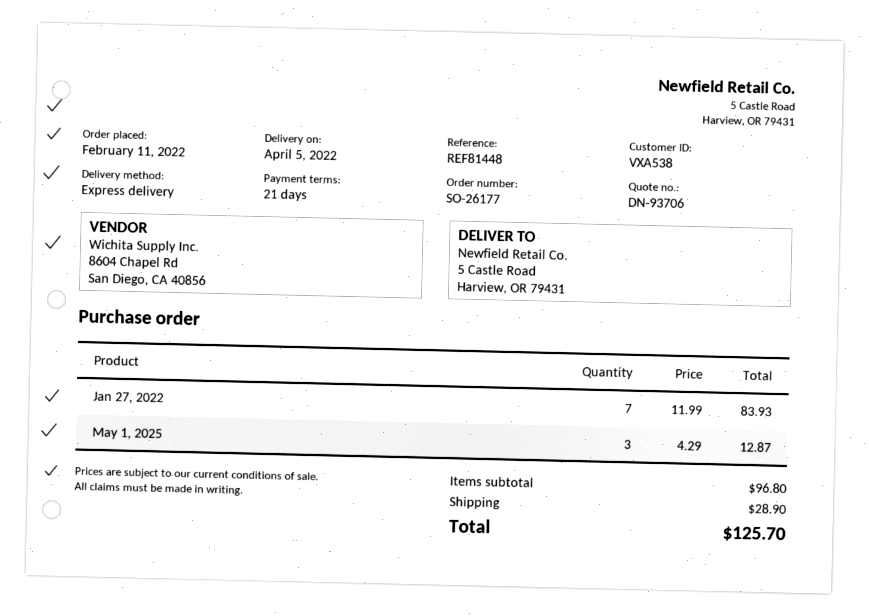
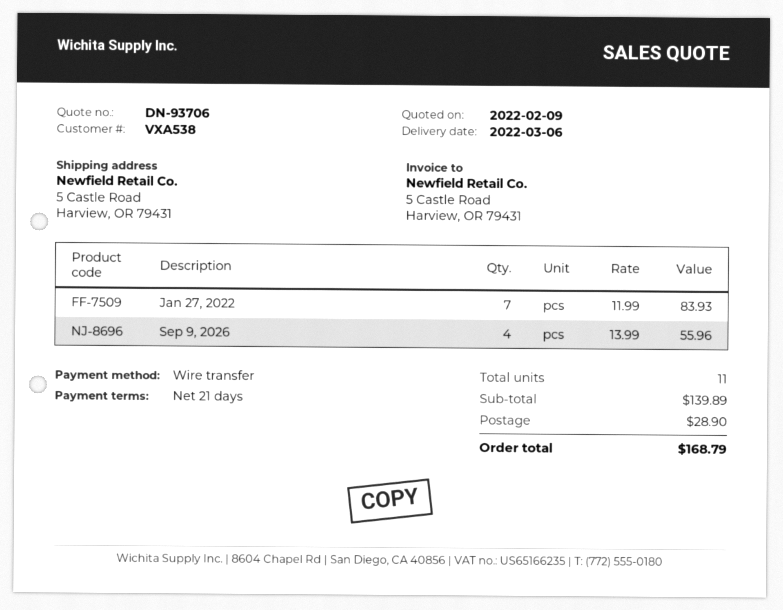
delivery date: 2022-04-05 -> 2022-03-06
May 1, 2025: 3 x 4.29 = 12.87 -> none
Sep 9, 2026: none -> 4 x 13.99 = 55.96
subtotal: 96.80 -> 139.89
total: 125.70 -> 168.79

